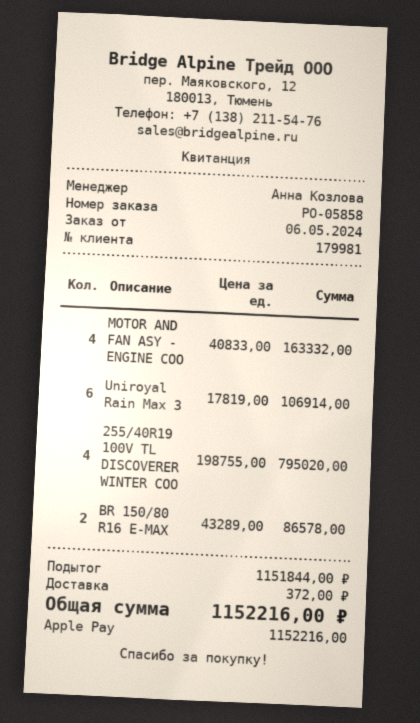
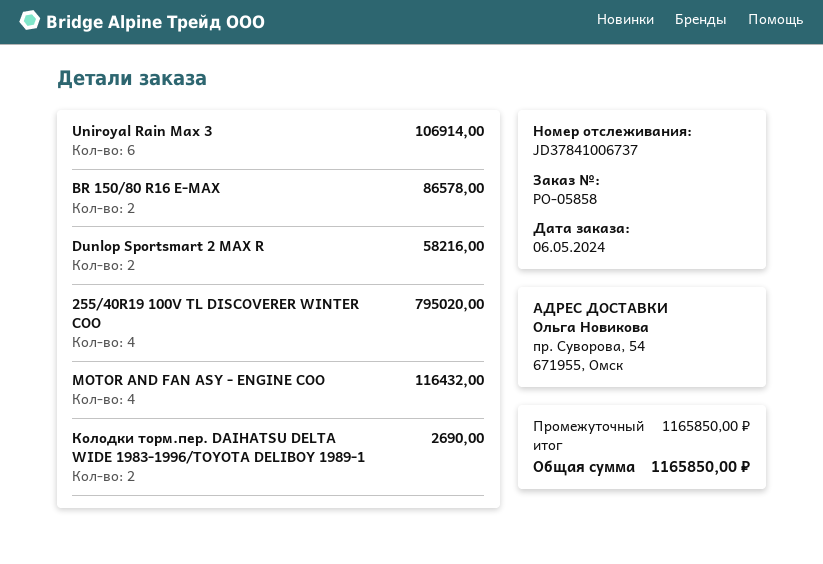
MOTOR AND FAN ASY - ENGINE COO: 4 for 163332.00 -> 4 for 116432.00
Dunlop Sportsmart 2 MAX R: none -> 2 for 58216.00
Колодки торм.пер. DAIHATSU DELTA WIDE 1983-1996/TOYOTA DELIBOY 1989-1: none -> 2 for 2690.00
subtotal: 1151844.00 -> 1165850.00
shipping: 372.00 -> none
total: 1152216.00 -> 1165850.00

